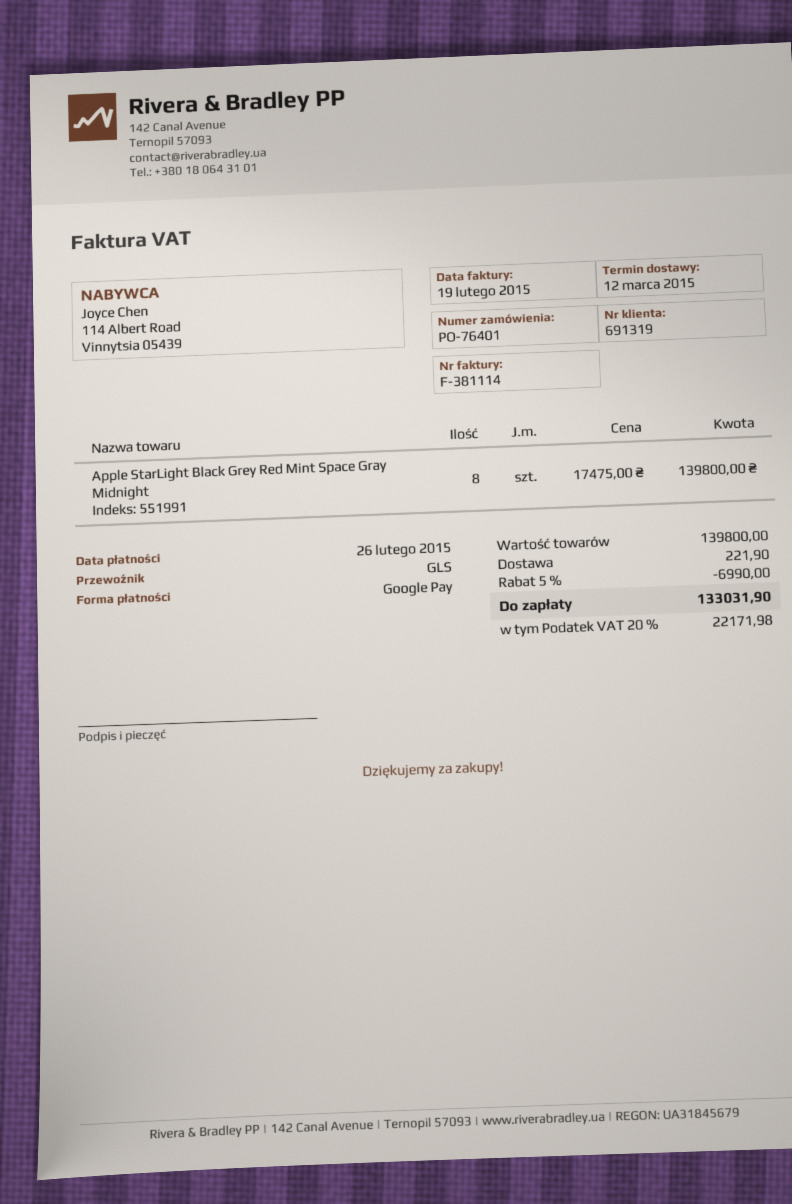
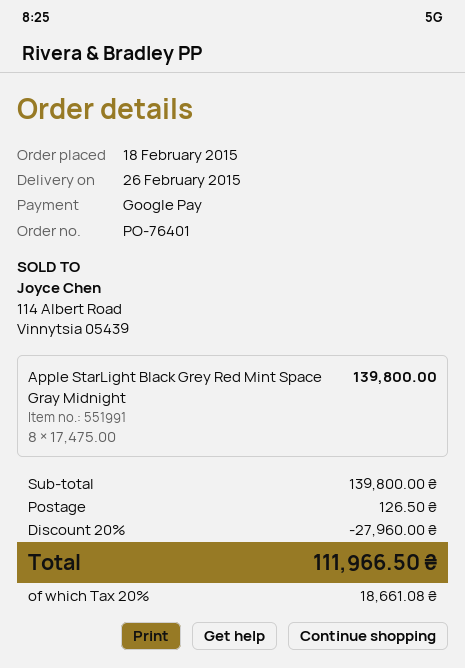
delivery date: 2015-03-12 -> 2015-02-26
discount: 5% = 6990.00 -> 20% = 27960.00
shipping: 221.90 -> 126.50
tax: 20% = 22171.98 -> 20% = 18661.08
total: 133031.90 -> 111966.50

